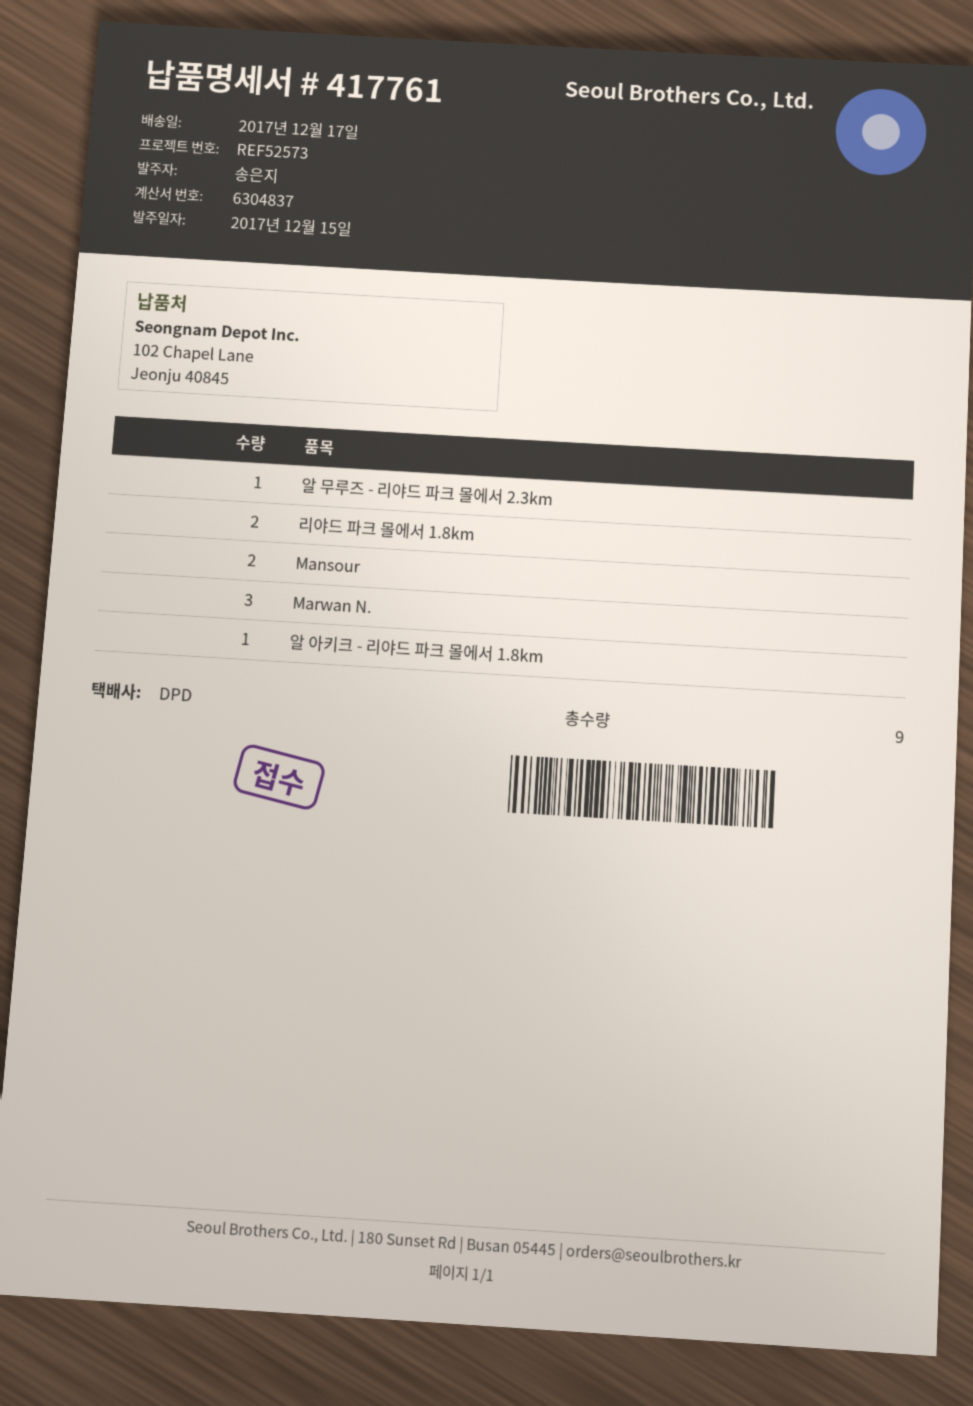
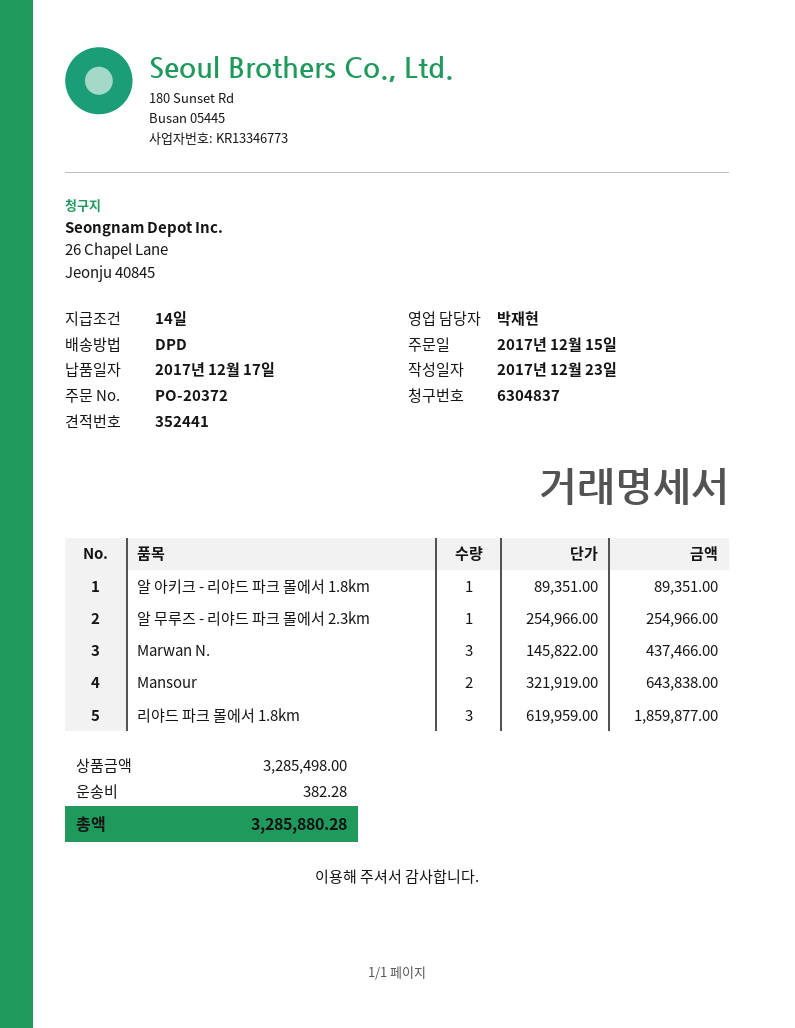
리야드 파크 몰에서 1.8km: 2 -> 3

